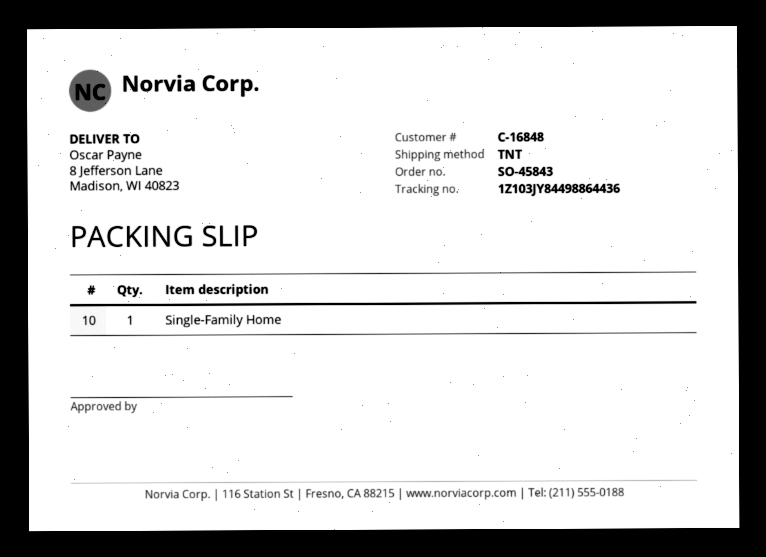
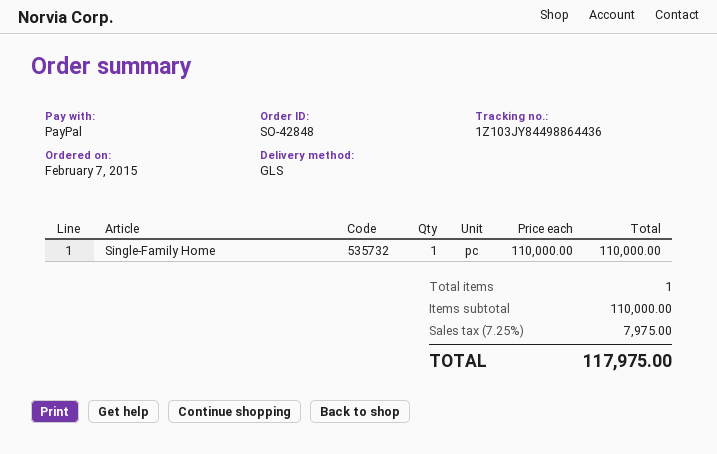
order number: SO-45843 -> SO-42848
shipping method: TNT -> GLS

